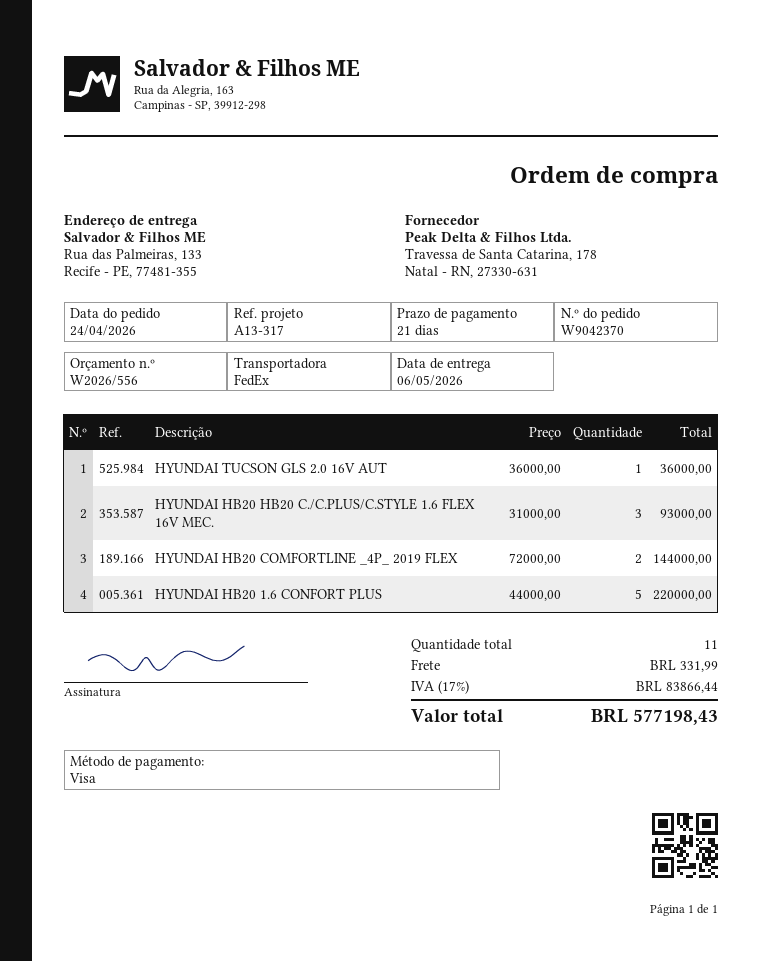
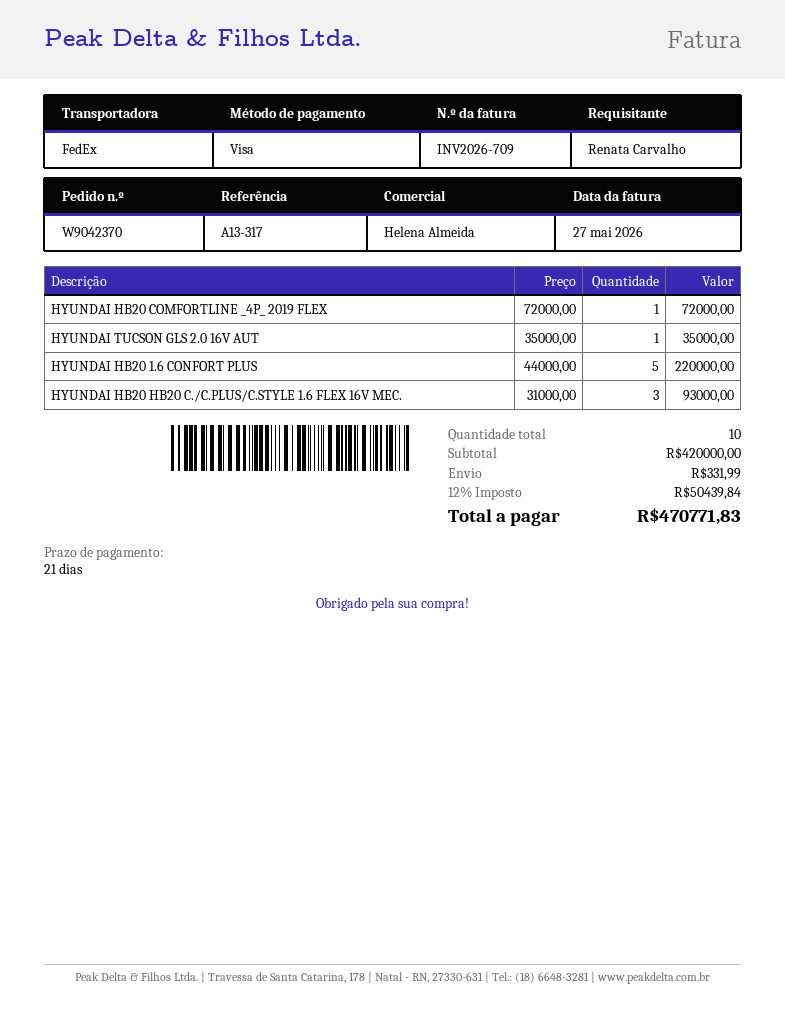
HYUNDAI TUCSON GLS 2.0 16V AUT: 1 x 36000.00 = 36000.00 -> 1 x 35000.00 = 35000.00
HYUNDAI HB20 COMFORTLINE _4P_ 2019 FLEX: 2 x 72000.00 = 144000.00 -> 1 x 72000.00 = 72000.00
total quantity: 11 -> 10
tax: 17% = 83866.44 -> 12% = 50439.84
total: 577198.43 -> 470771.83

